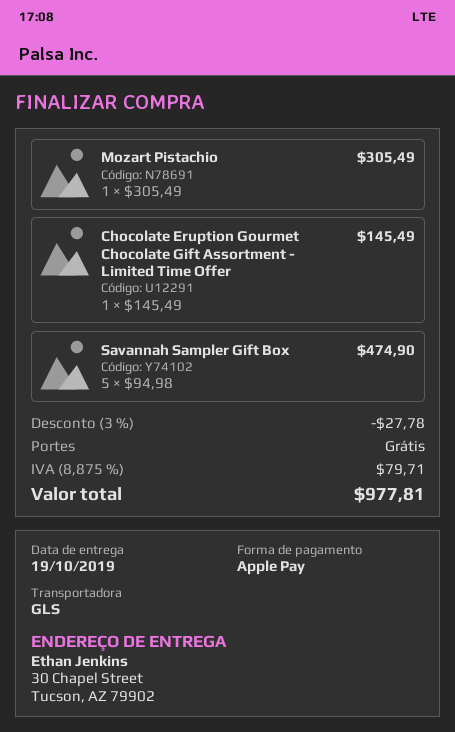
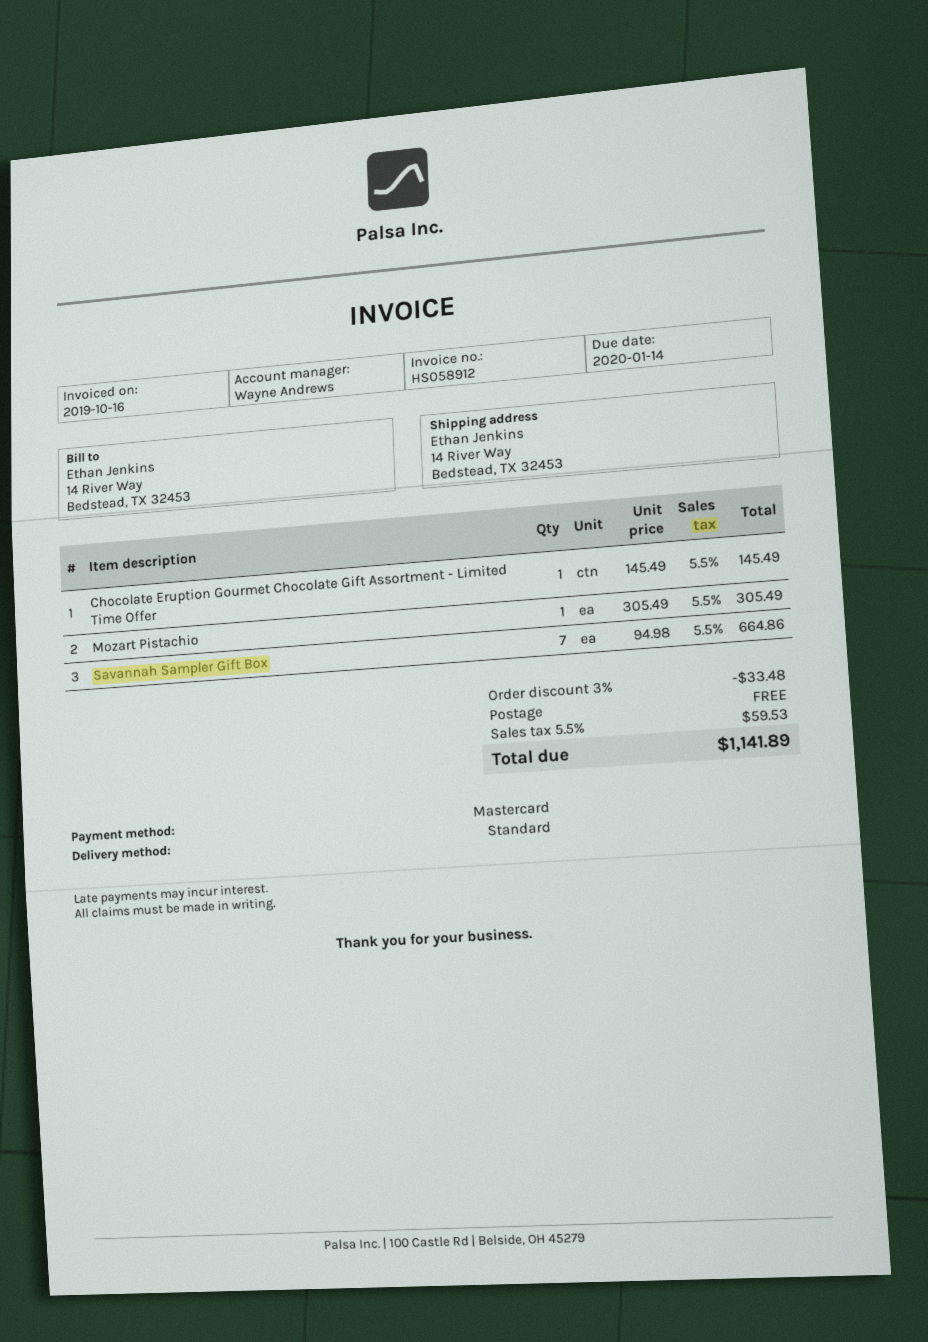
payment method: Apple Pay -> Mastercard
shipping method: GLS -> standard
ship to: 30 Chapel Street, Tucson, AZ 79902 -> 14 River Way, Bedstead, TX 32453
Savannah Sampler Gift Box: 5 x 94.98 = 474.90 -> 7 x 94.98 = 664.86
discount: 3% = 27.78 -> 3% = 33.48
tax: 8.875% = 79.71 -> 5.5% = 59.53
total: 977.81 -> 1141.89

